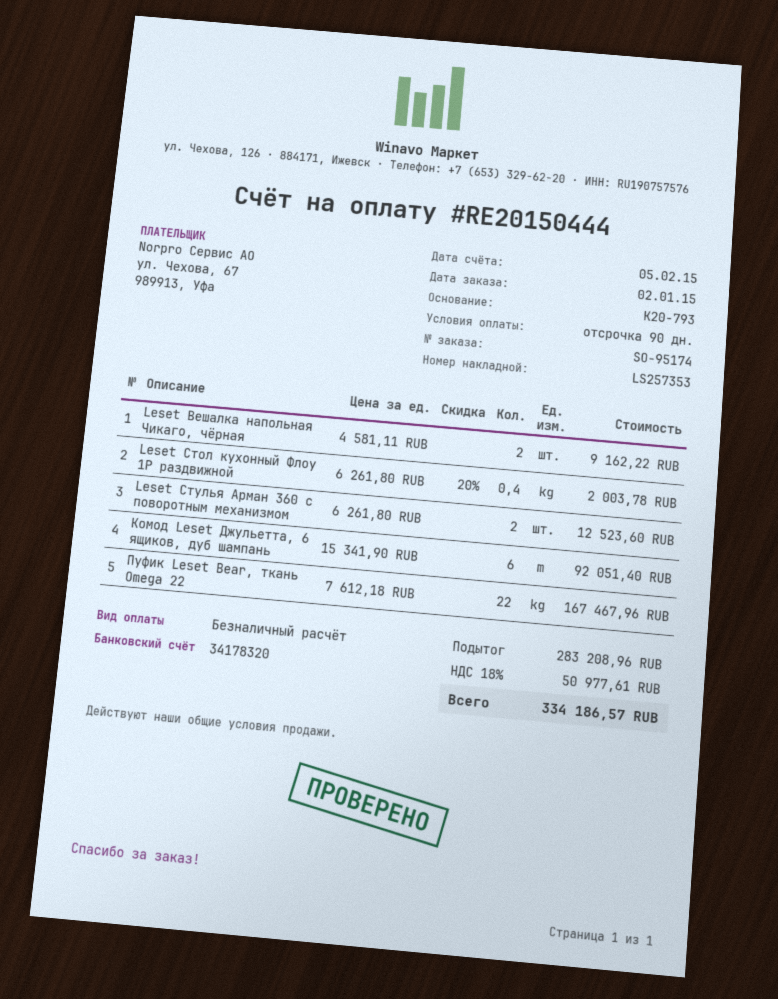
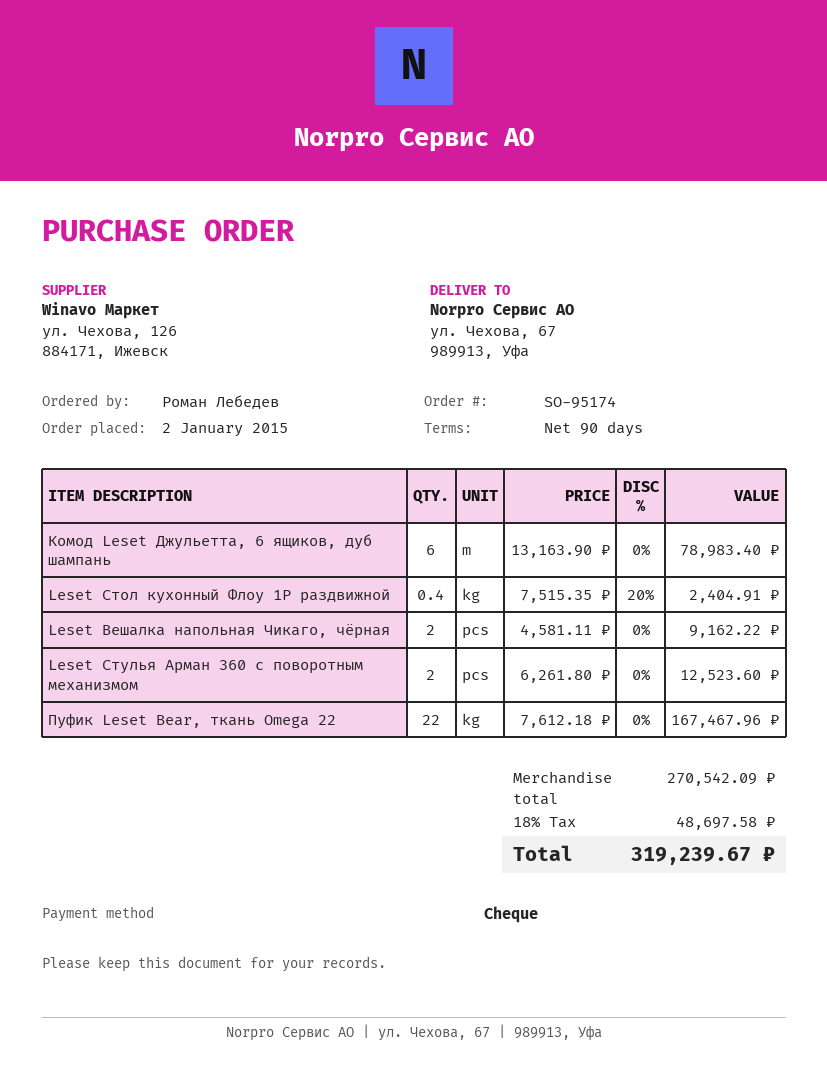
payment method: bank transfer -> cheque
Leset Стол кухонный Флоу 1Р раздвижной: 0.4 x 6261.80 - 20% = 2003.78 -> 0.4 x 7515.35 - 20% = 2404.91
Комод Leset Джульетта, 6 ящиков, дуб шампань: 6 x 15341.90 = 92051.40 -> 6 x 13163.90 = 78983.40
subtotal: 283208.96 -> 270542.09
tax: 18% = 50977.61 -> 18% = 48697.58
total: 334186.57 -> 319239.67

